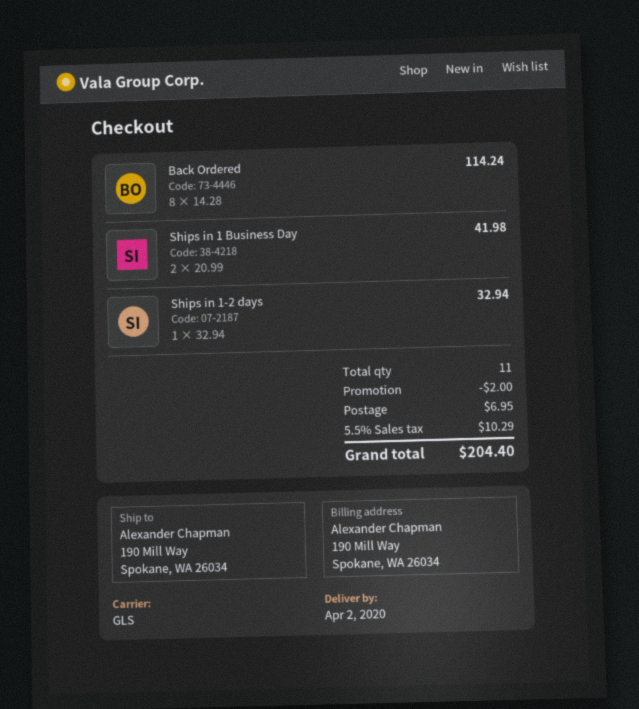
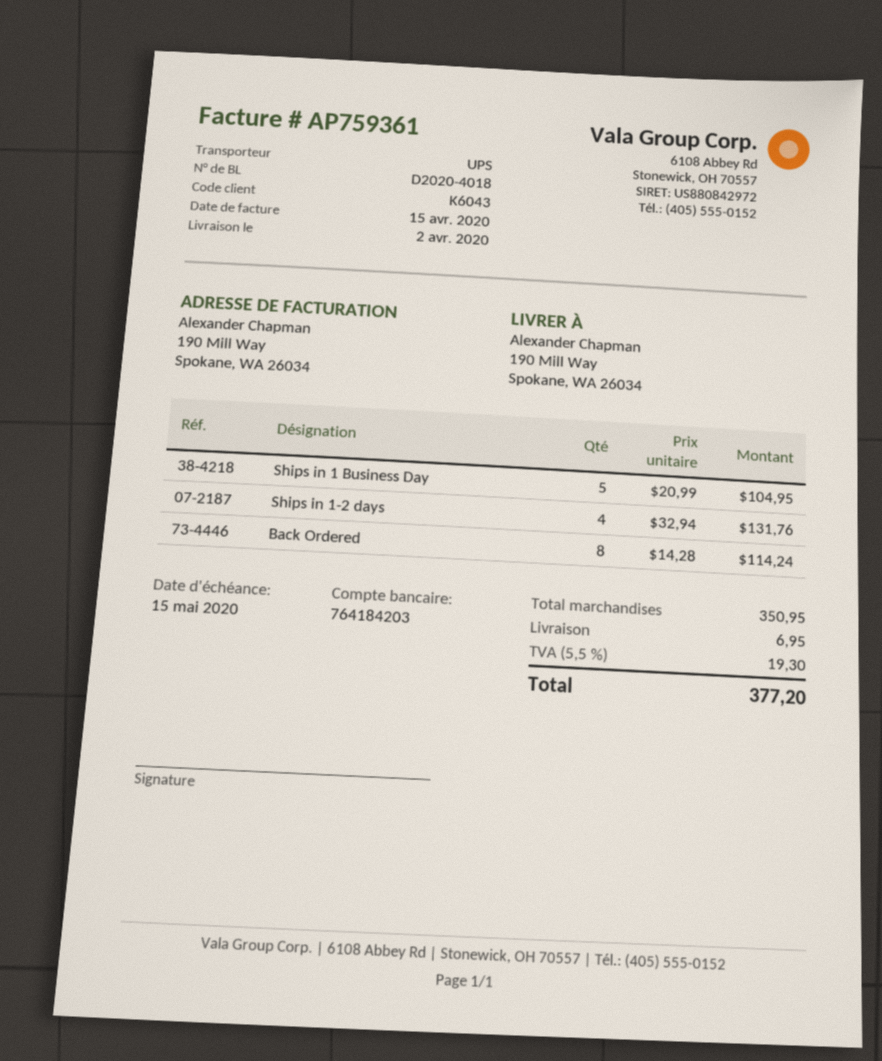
shipping method: GLS -> UPS
Ships in 1 Business Day: 2 x 20.99 = 41.98 -> 5 x 20.99 = 104.95
Ships in 1-2 days: 1 x 32.94 = 32.94 -> 4 x 32.94 = 131.76
discount: 2.00 -> none
tax: 5.5% = 10.29 -> 5.5% = 19.30
total: 204.40 -> 377.20

